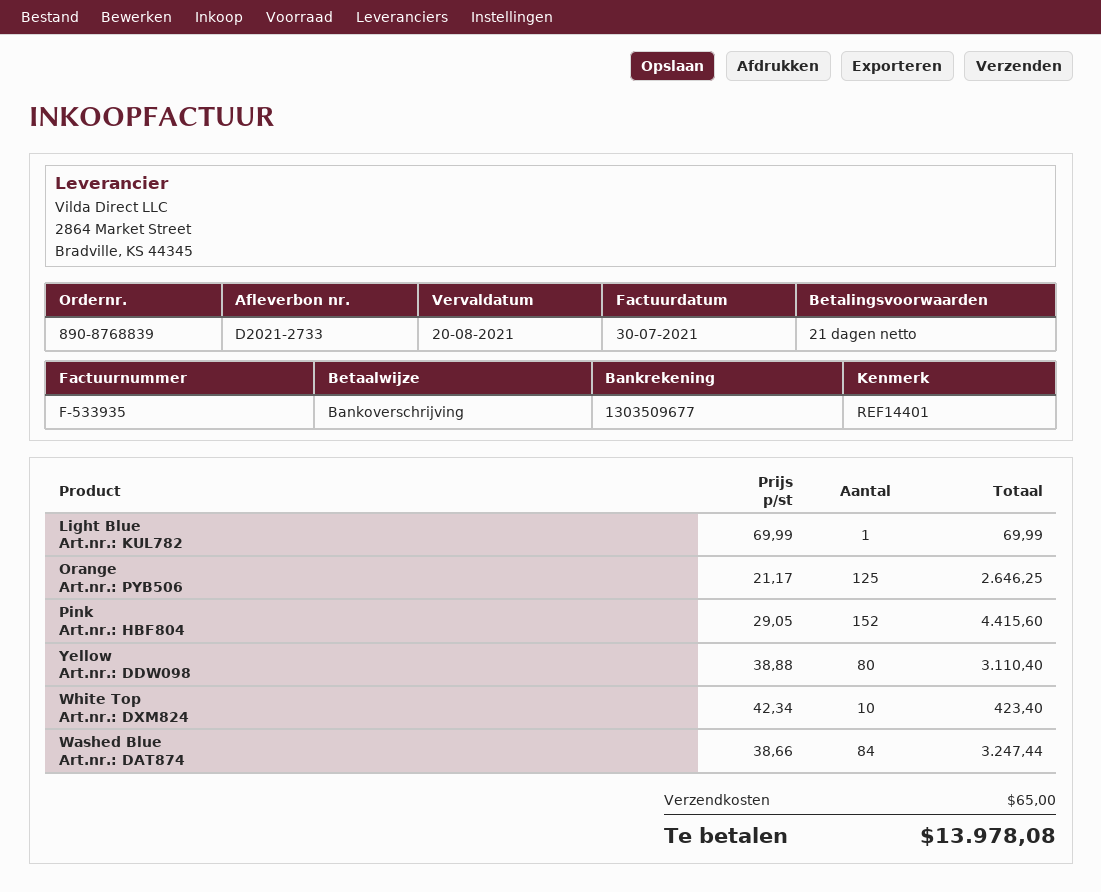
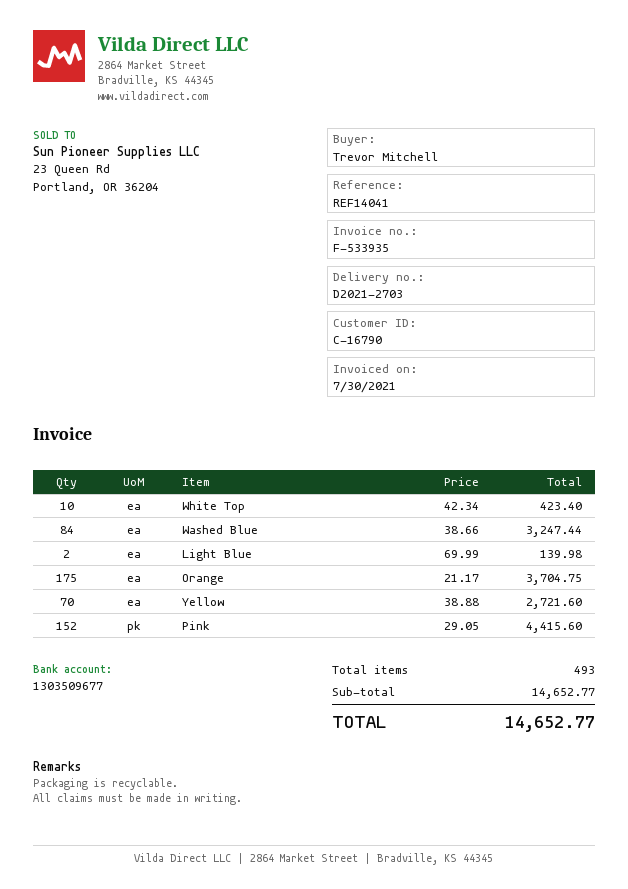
delivery note number: D2021-2733 -> D2021-2703
reference: REF14401 -> REF14041
Light Blue: 1 x 69.99 = 69.99 -> 2 x 69.99 = 139.98
Orange: 125 x 21.17 = 2646.25 -> 175 x 21.17 = 3704.75
Yellow: 80 x 38.88 = 3110.40 -> 70 x 38.88 = 2721.60
shipping: 65.00 -> none
total: 13978.08 -> 14652.77

